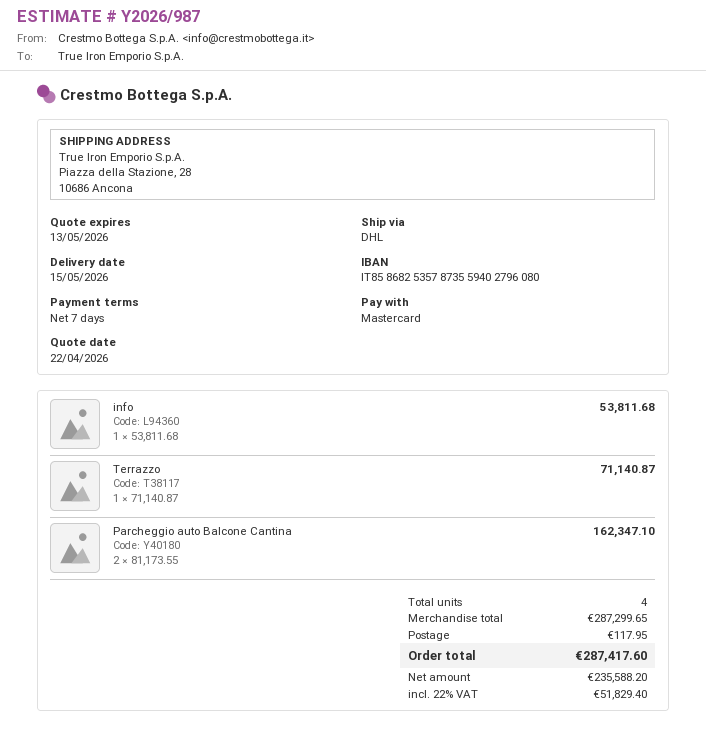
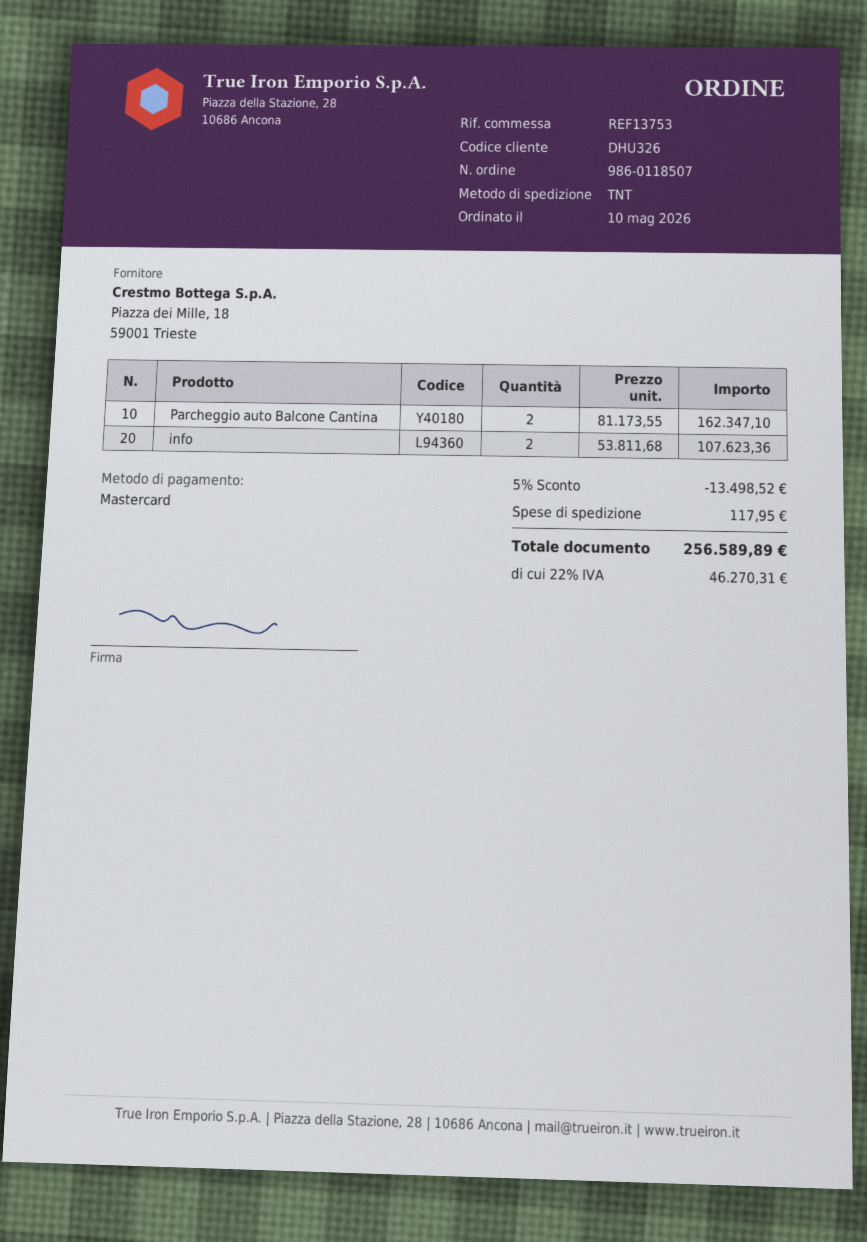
shipping method: DHL -> TNT
info: 1 x 53811.68 = 53811.68 -> 2 x 53811.68 = 107623.36
Terrazzo: 1 x 71140.87 = 71140.87 -> none
discount: none -> 5% = 13498.52
tax: 22% = 51829.40 -> 22% = 46270.31
total: 287417.60 -> 256589.89

